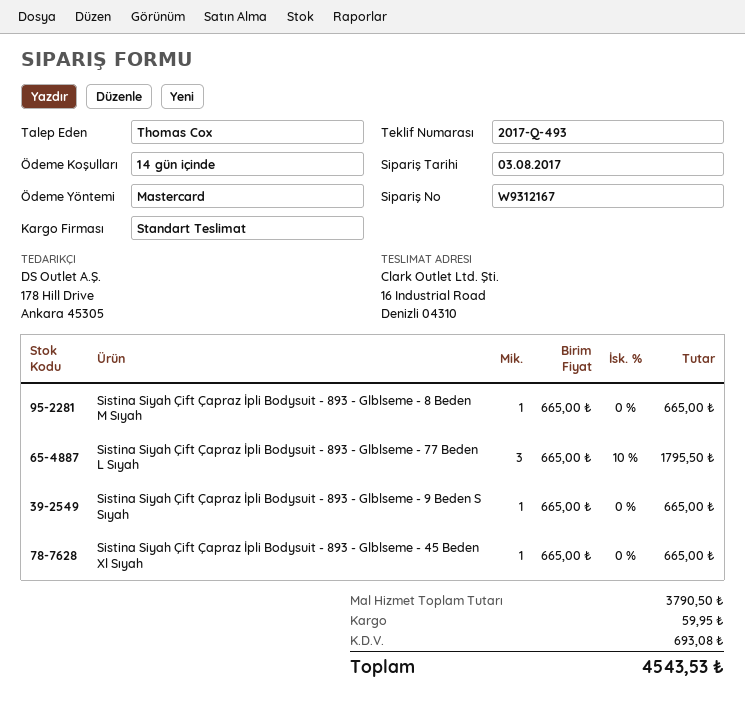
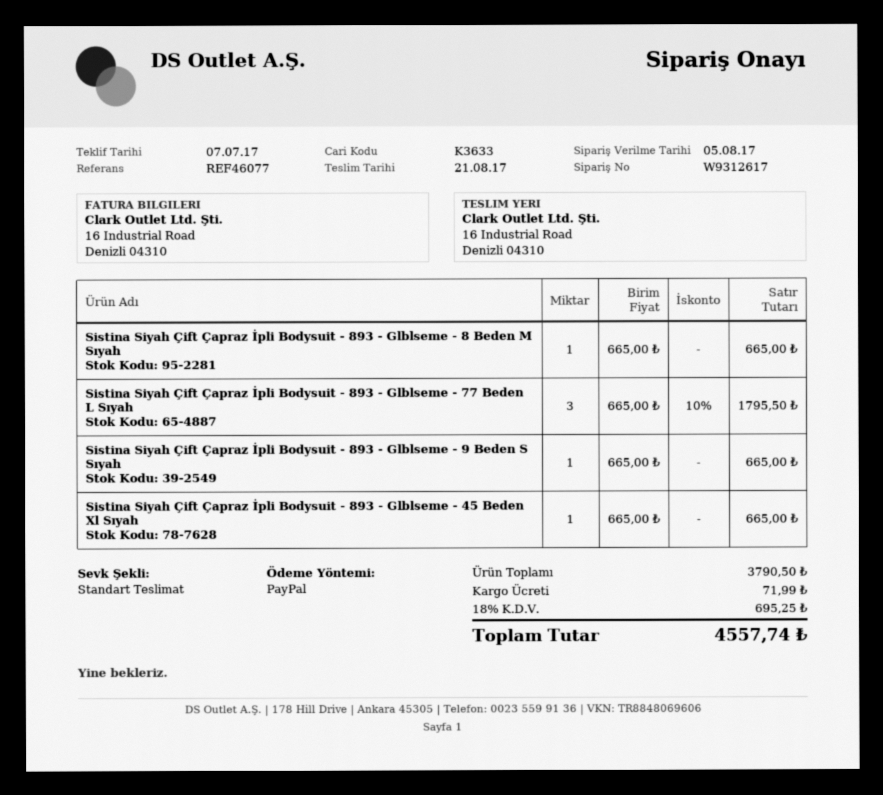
order number: W9312167 -> W9312617
order date: 2017-08-03 -> 2017-08-05
payment method: Mastercard -> PayPal
shipping: 59.95 -> 71.99
tax: 693.08 -> 695.25
total: 4543.53 -> 4557.74

